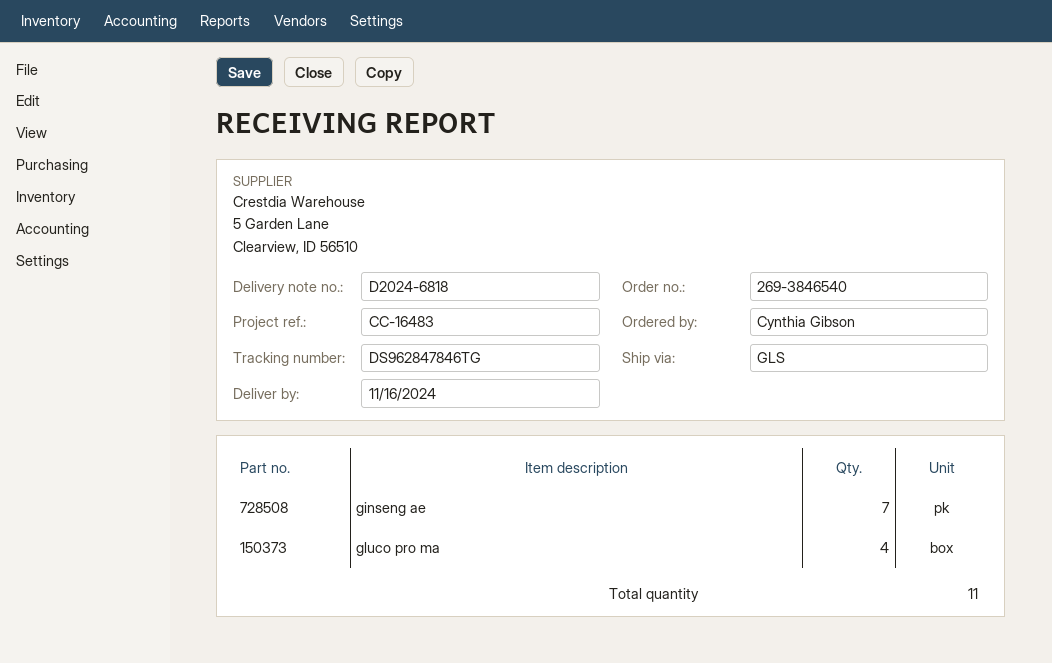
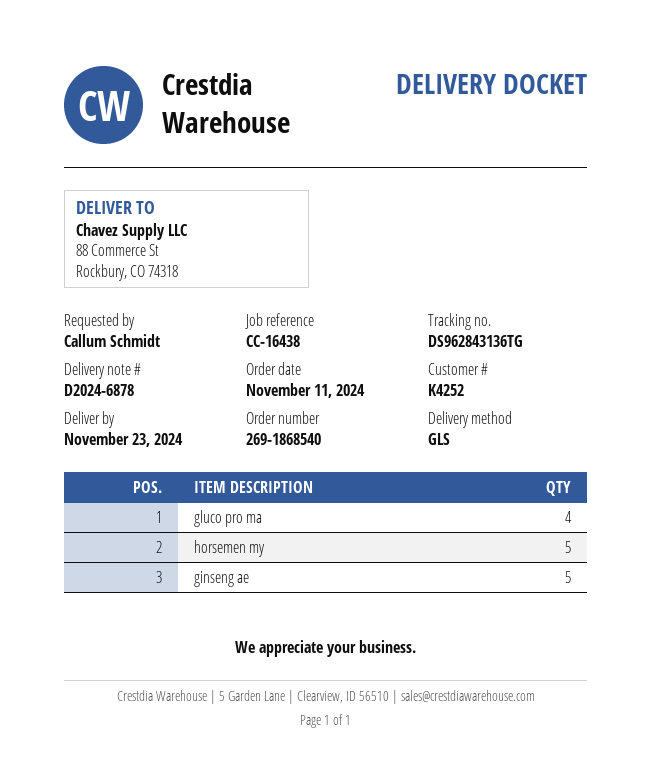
order number: 269-3846540 -> 269-1868540
delivery note number: D2024-6818 -> D2024-6878
delivery date: 2024-11-16 -> 2024-11-23
reference: CC-16483 -> CC-16438
ordered by: Cynthia Gibson -> Callum Schmidt
tracking number: DS962847846TG -> DS962843136TG
ginseng ae: 7 -> 5
horsemen my: none -> 5

